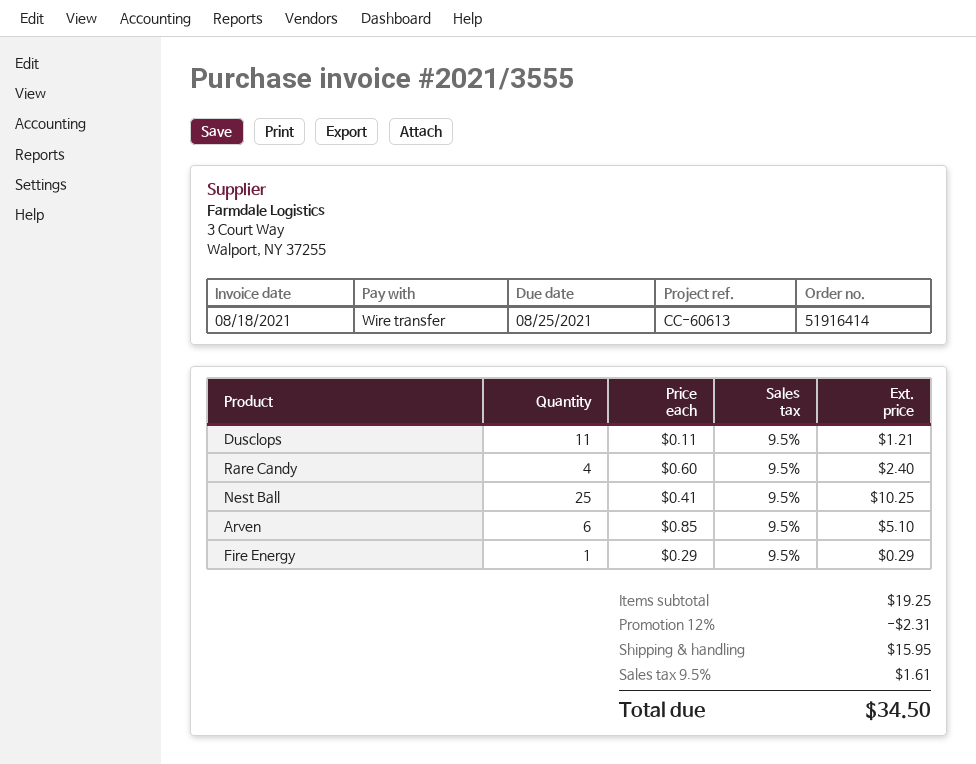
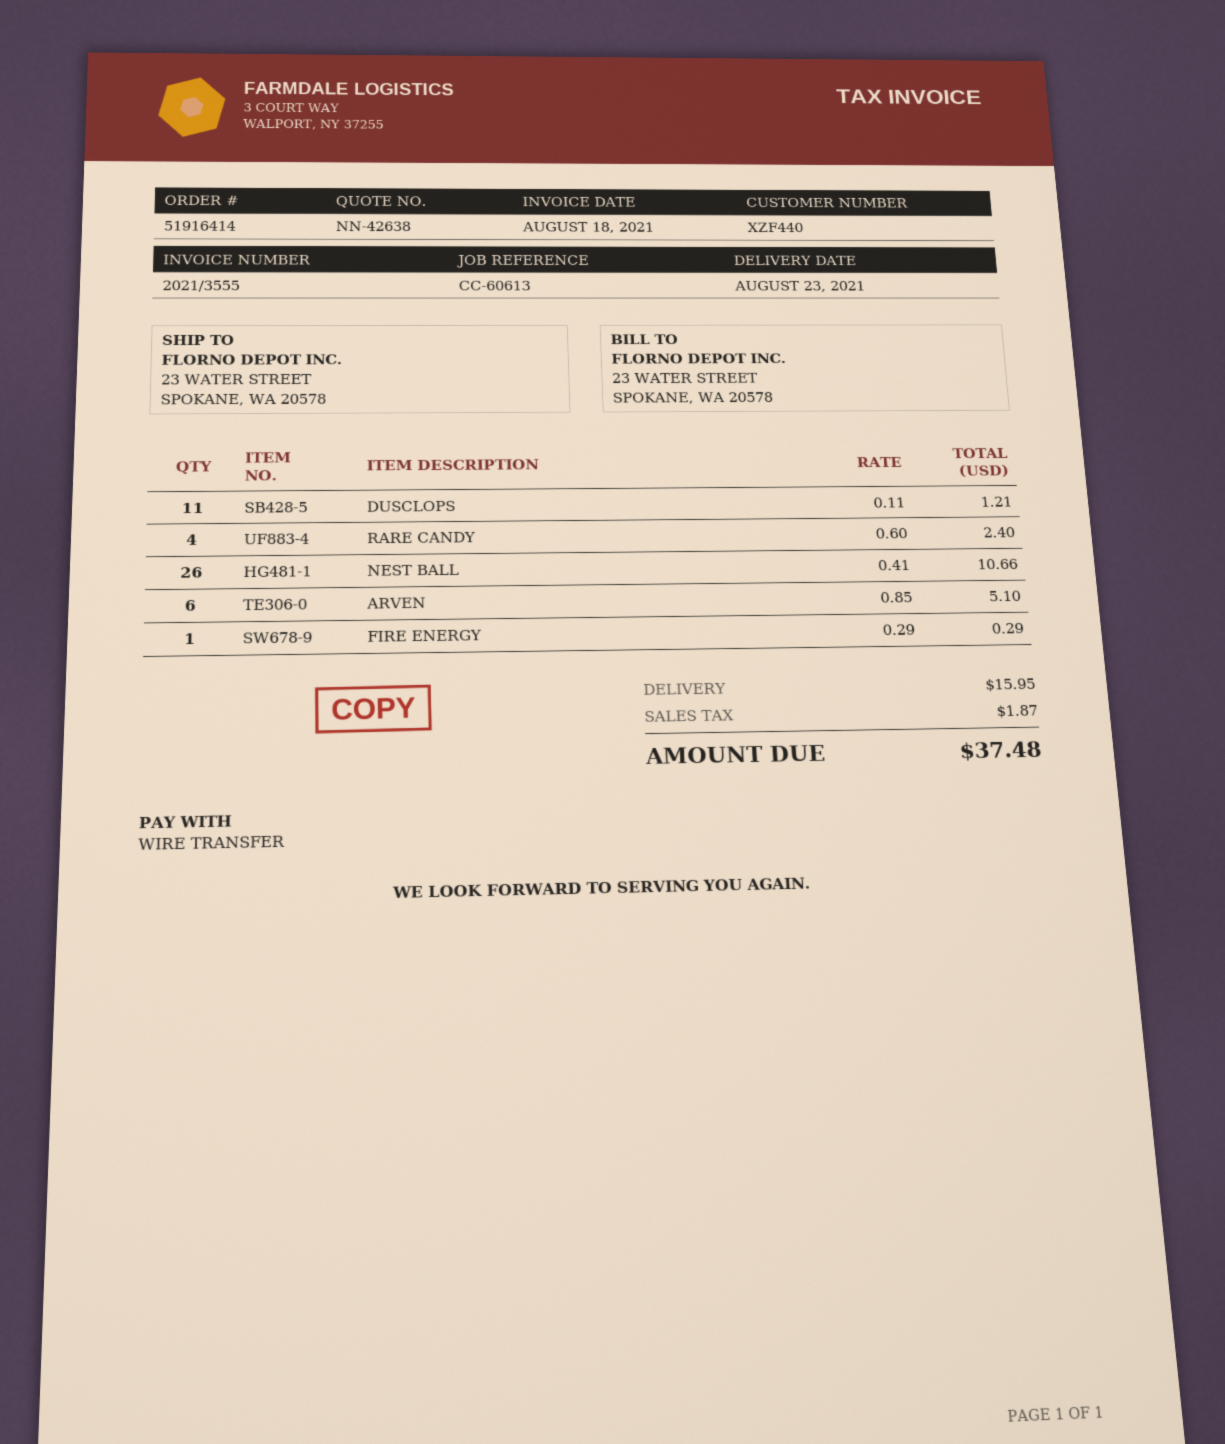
Nest Ball: 25 x 0.41 = 10.25 -> 26 x 0.41 = 10.66
discount: 12% = 2.31 -> none
tax: 1.61 -> 1.87
total: 34.50 -> 37.48

